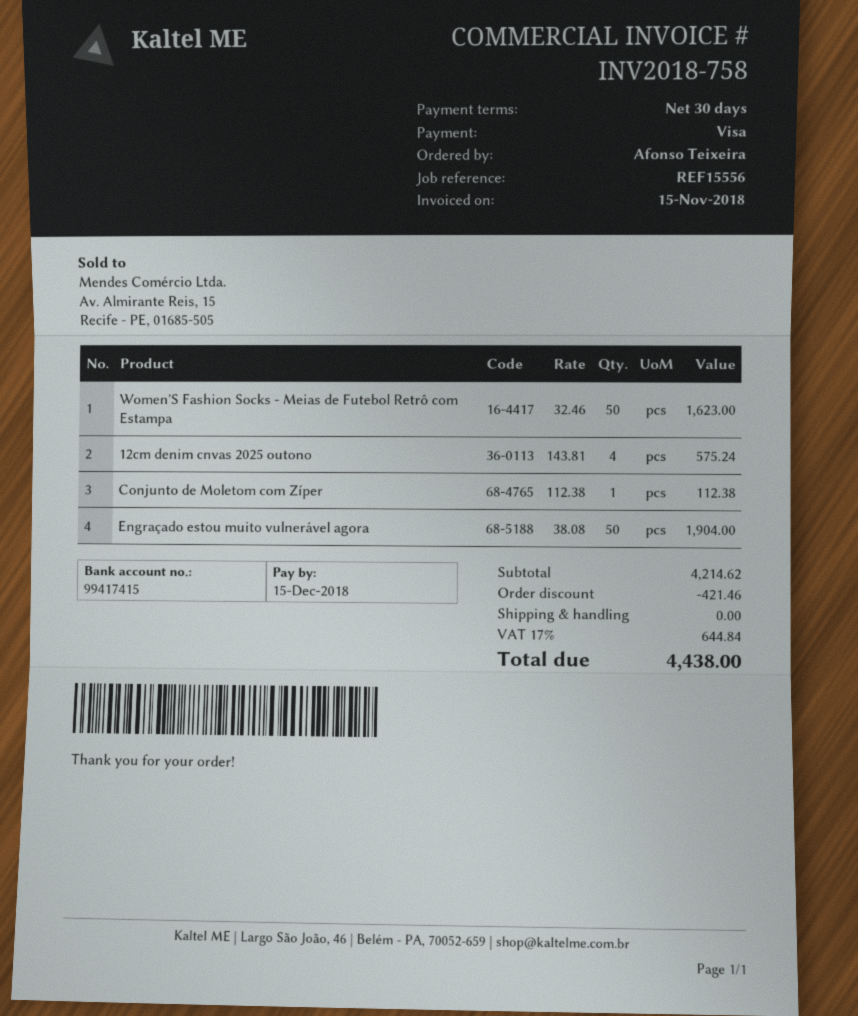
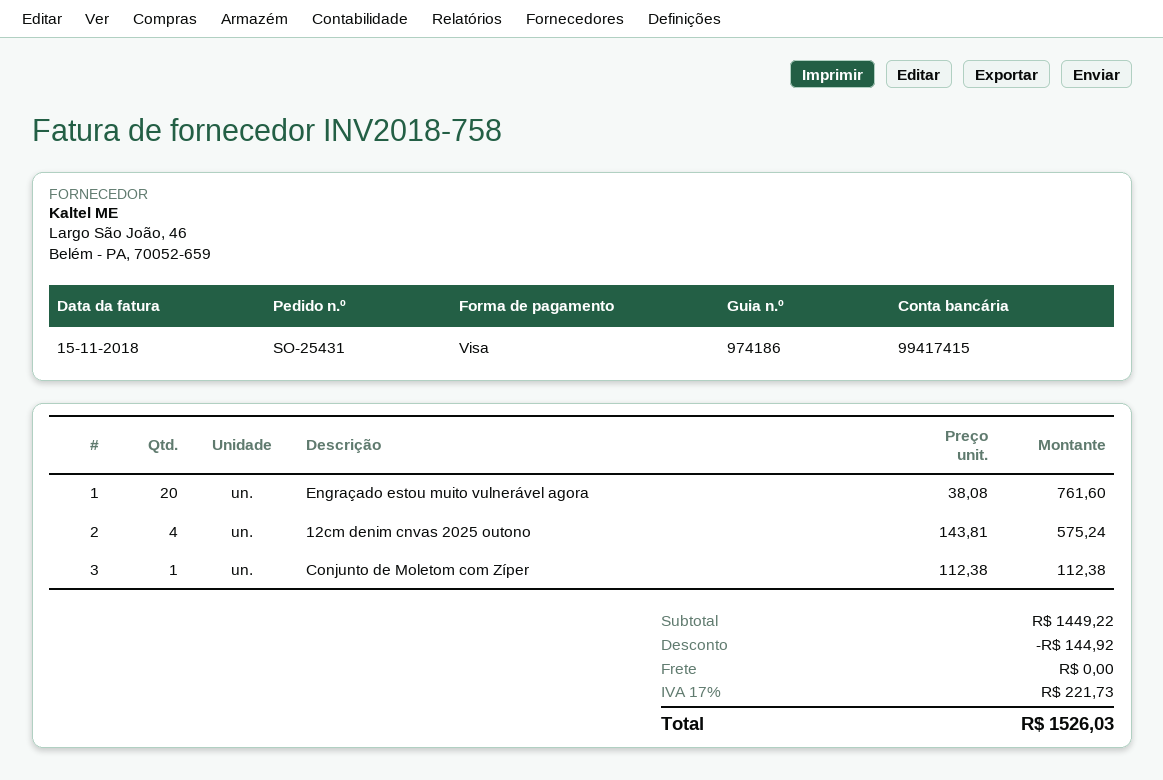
Women'S Fashion Socks - Meias de Futebol Retrô com Estampa: 50 x 32.46 = 1623.00 -> none
Engraçado estou muito vulnerável agora: 50 x 38.08 = 1904.00 -> 20 x 38.08 = 761.60
subtotal: 4214.62 -> 1449.22
discount: 421.46 -> 144.92
tax: 17% = 644.84 -> 17% = 221.73
total: 4438.00 -> 1526.03

